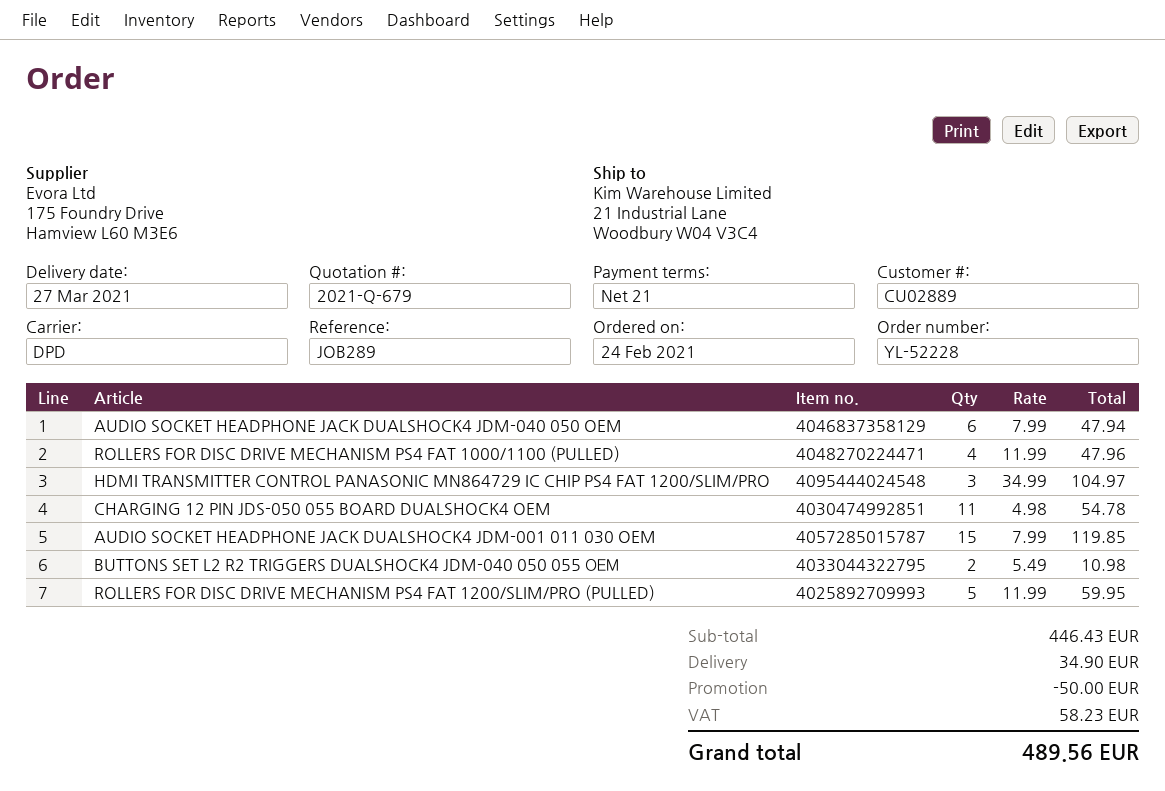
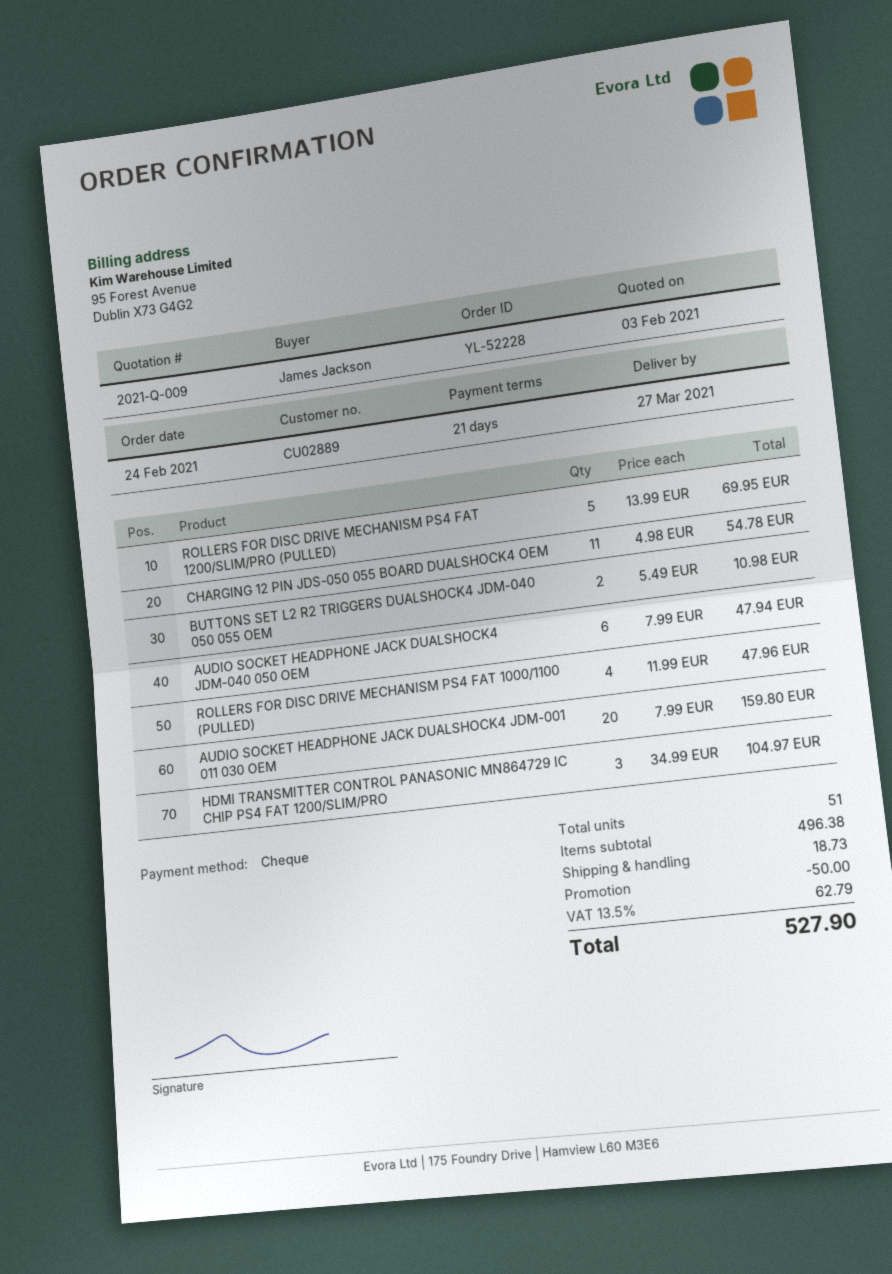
quote number: 2021-Q-679 -> 2021-Q-009
AUDIO SOCKET HEADPHONE JACK DUALSHOCK4 JDM-001 011 030 OEM: 15 x 7.99 = 119.85 -> 20 x 7.99 = 159.80
ROLLERS FOR DISC DRIVE MECHANISM PS4 FAT 1200/SLIM/PRO (PULLED): 5 x 11.99 = 59.95 -> 5 x 13.99 = 69.95
subtotal: 446.43 -> 496.38
shipping: 34.90 -> 18.73
tax: 58.23 -> 62.79
total: 489.56 -> 527.90

